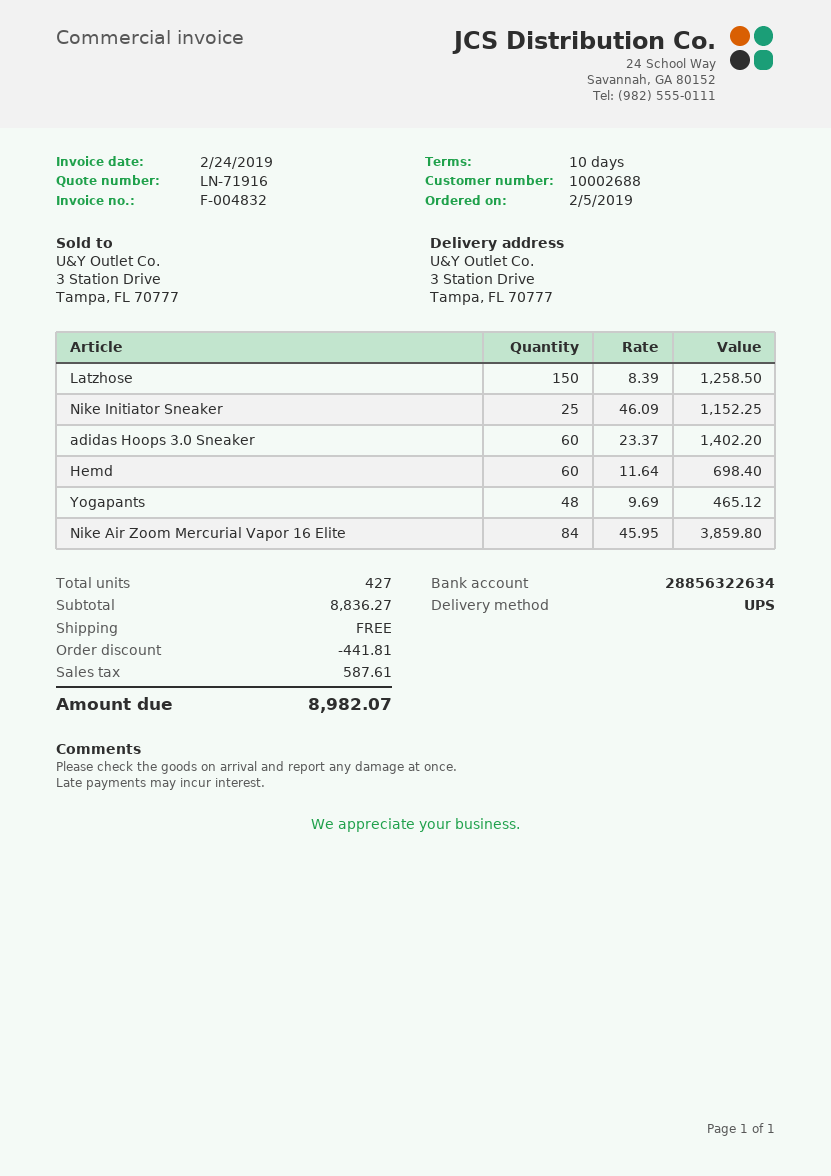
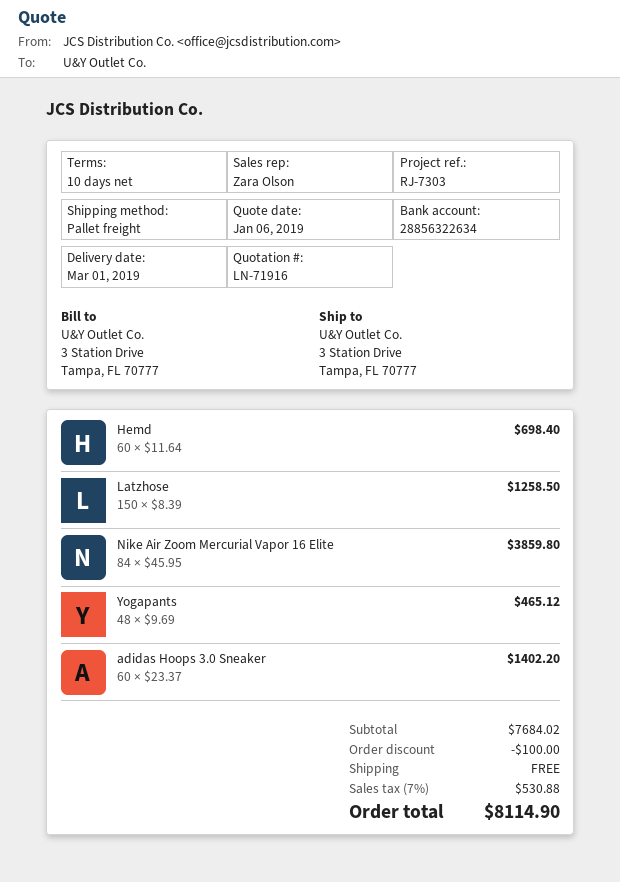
shipping method: UPS -> pallet freight
Nike Initiator Sneaker: 25 x 46.09 = 1152.25 -> none
subtotal: 8836.27 -> 7684.02
discount: 441.81 -> 100.00
tax: 587.61 -> 530.88
total: 8982.07 -> 8114.90

